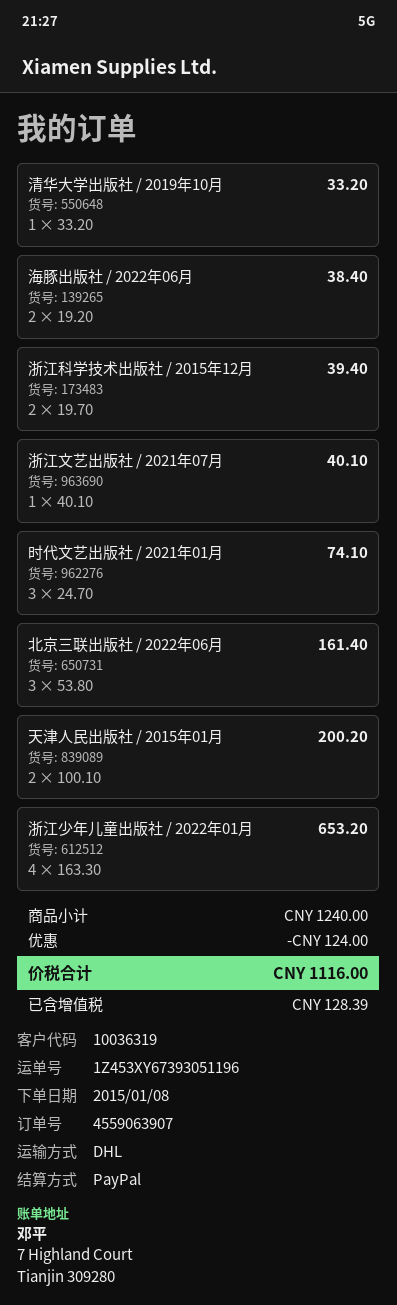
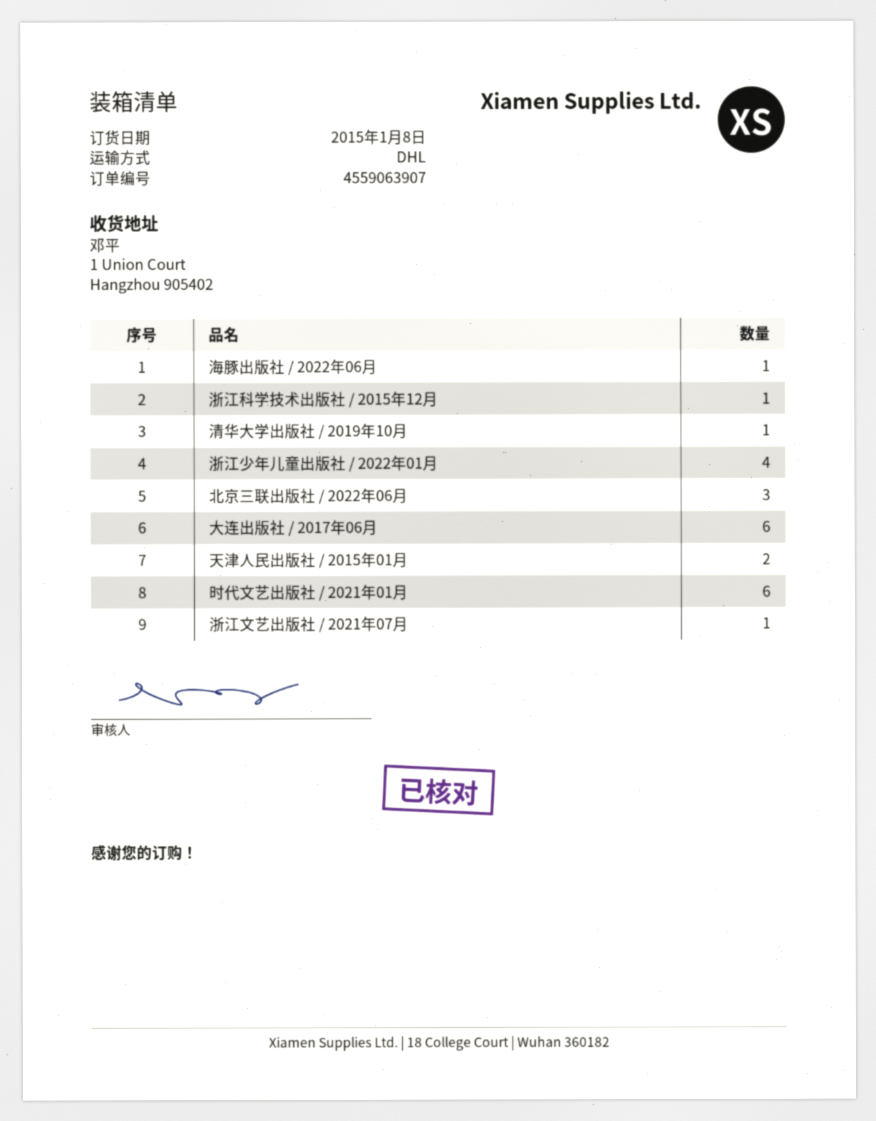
海豚出版社 / 2022年06月: 2 -> 1
浙江科学技术出版社 / 2015年12月: 2 -> 1
时代文艺出版社 / 2021年01月: 3 -> 6
大连出版社 / 2017年06月: none -> 6

